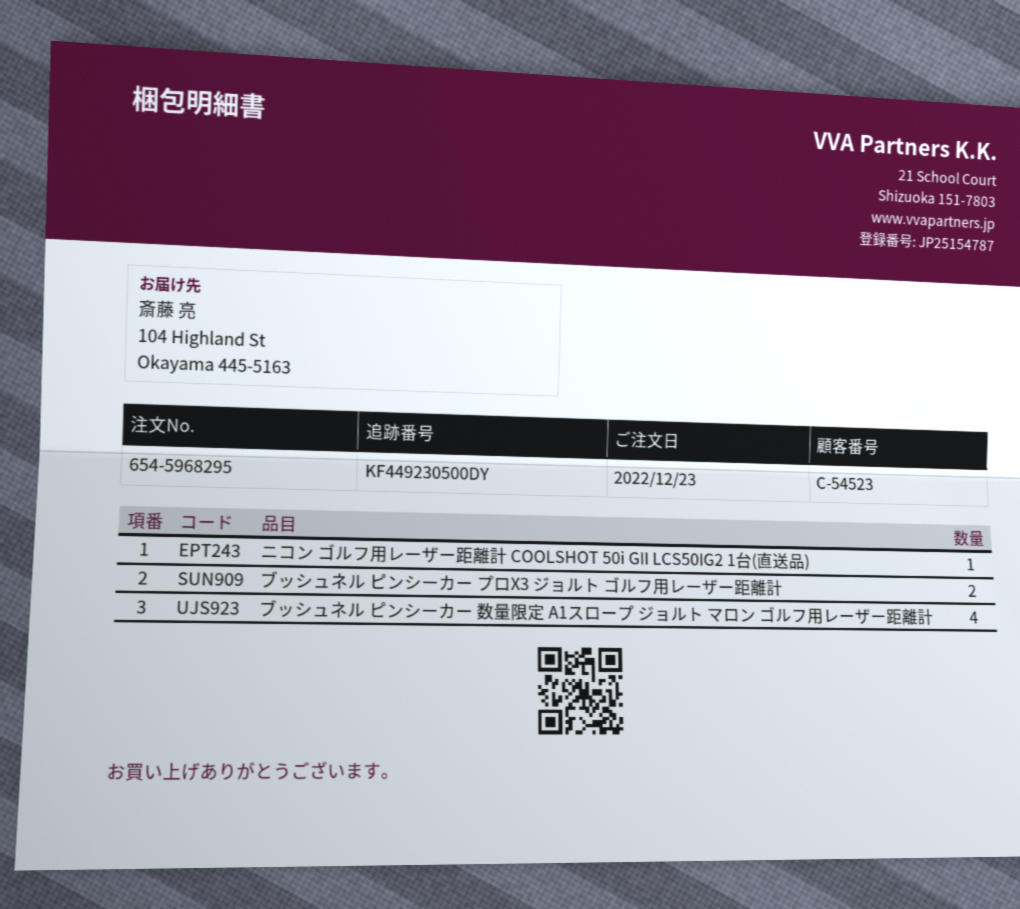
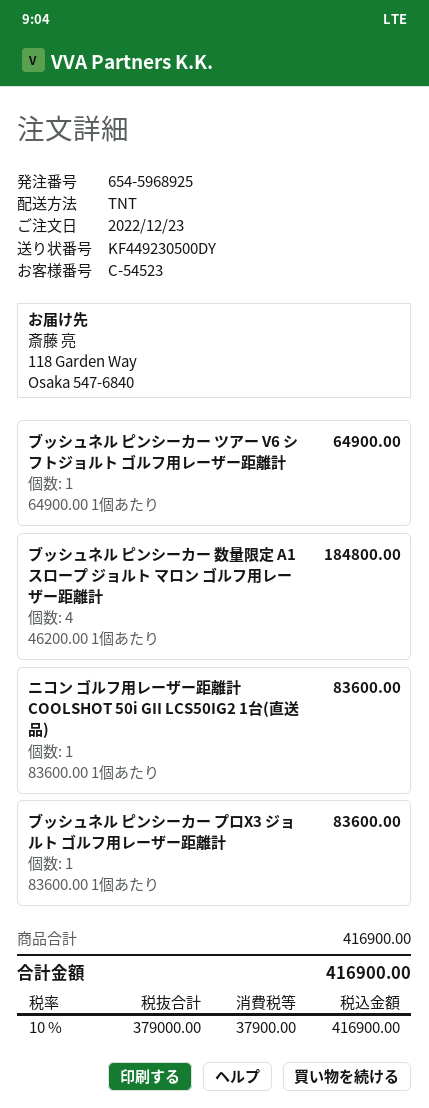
order number: 654-5968295 -> 654-5968925
ship to: 104 Highland St, Okayama 445-5163 -> 118 Garden Way, Osaka 547-6840
ブッシュネル ピンシーカー プロX3 ジョルト ゴルフ用レーザー距離計: 2 -> 1
ブッシュネル ピンシーカー ツアー V6 シフトジョルト ゴルフ用レーザー距離計: none -> 1

